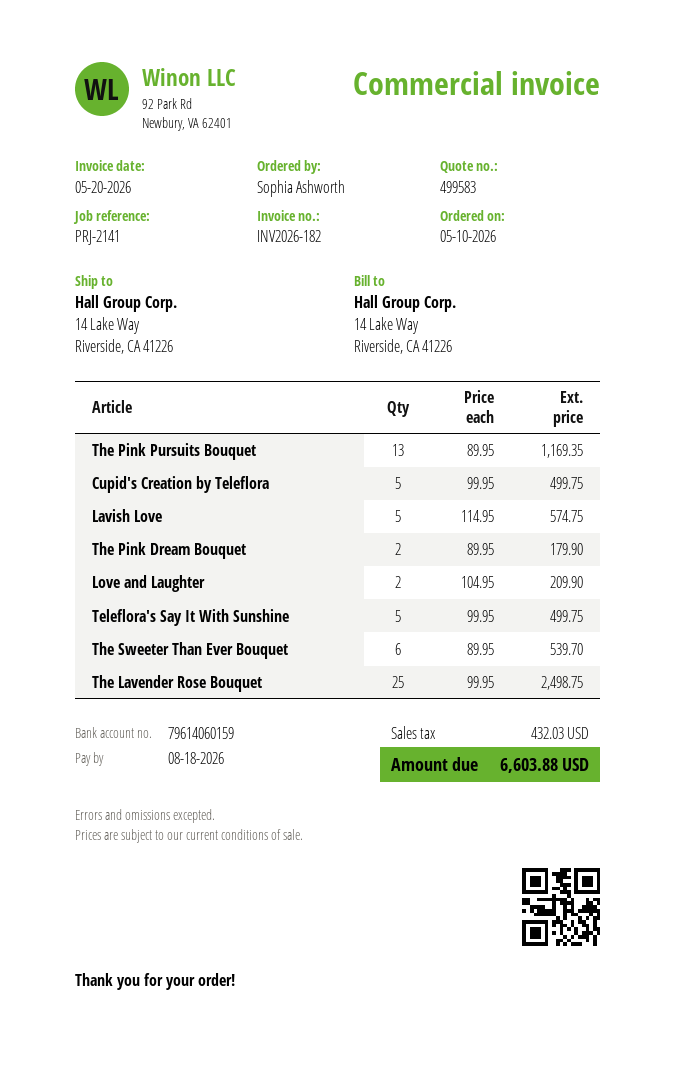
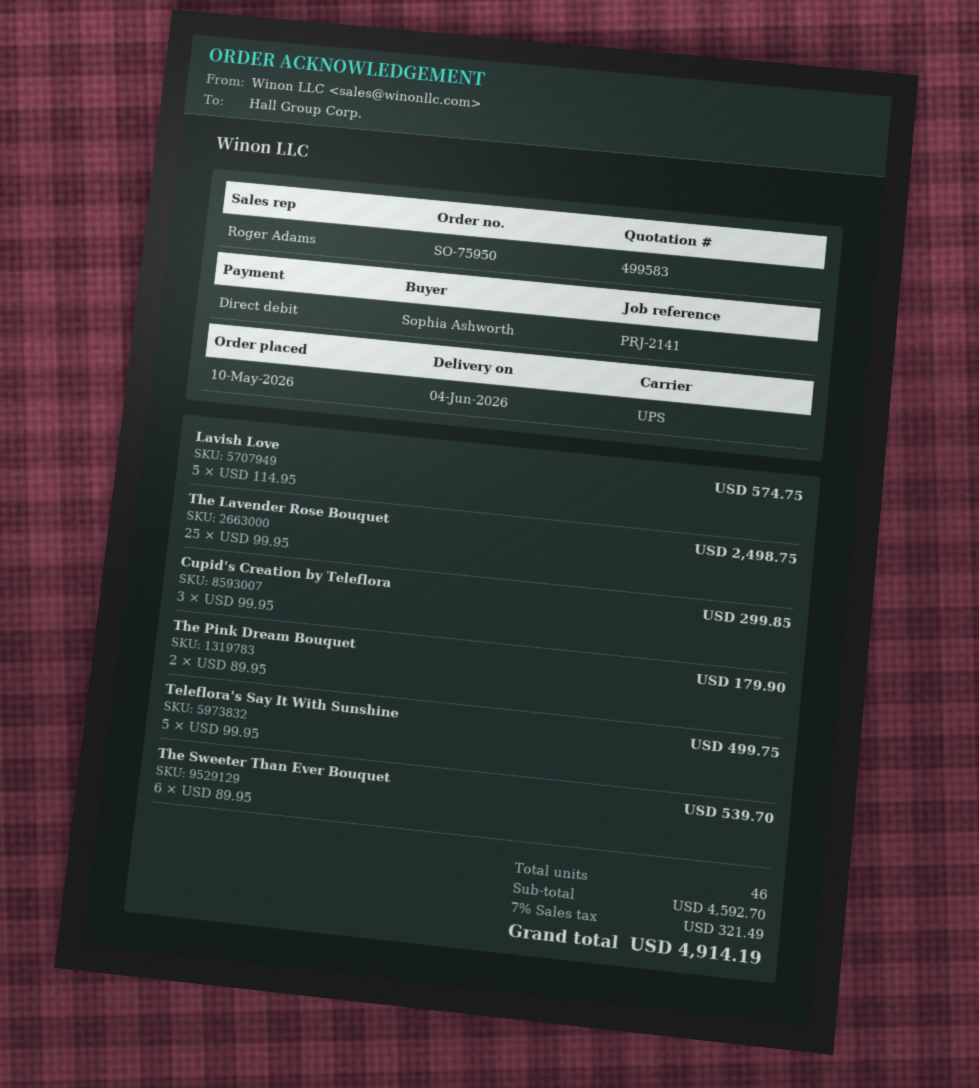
The Pink Pursuits Bouquet: 13 x 89.95 = 1169.35 -> none
Cupid's Creation by Teleflora: 5 x 99.95 = 499.75 -> 3 x 99.95 = 299.85
Love and Laughter: 2 x 104.95 = 209.90 -> none
tax: 432.03 -> 321.49
total: 6603.88 -> 4914.19

